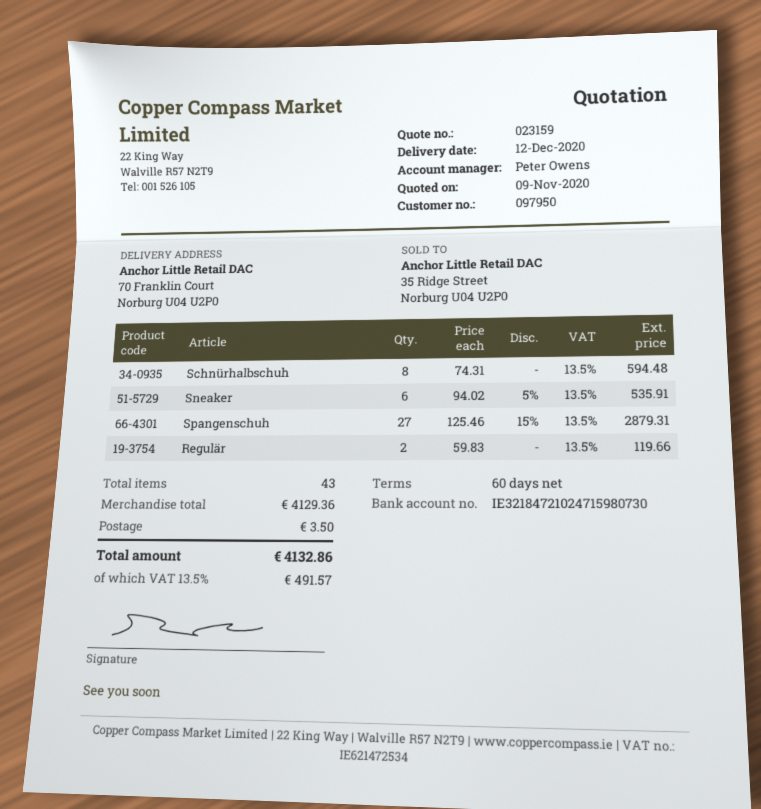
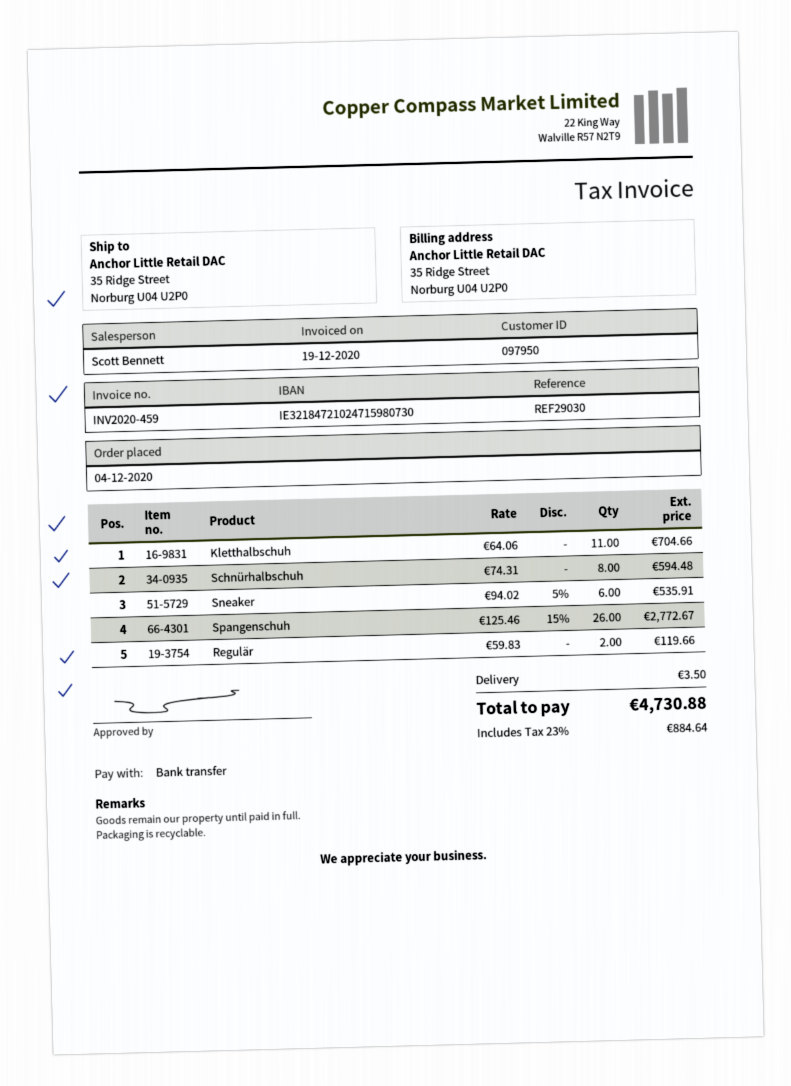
sales rep: Peter Owens -> Scott Bennett
ship to: 70 Franklin Court, Norburg U04 U2P0 -> 35 Ridge Street, Norburg U04 U2P0
Spangenschuh: 27 x 125.46 - 15% = 2879.31 -> 26 x 125.46 - 15% = 2772.67
Kletthalbschuh: none -> 11 x 64.06 = 704.66
tax: 13.5% = 491.57 -> 23% = 884.64
total: 4132.86 -> 4730.88

